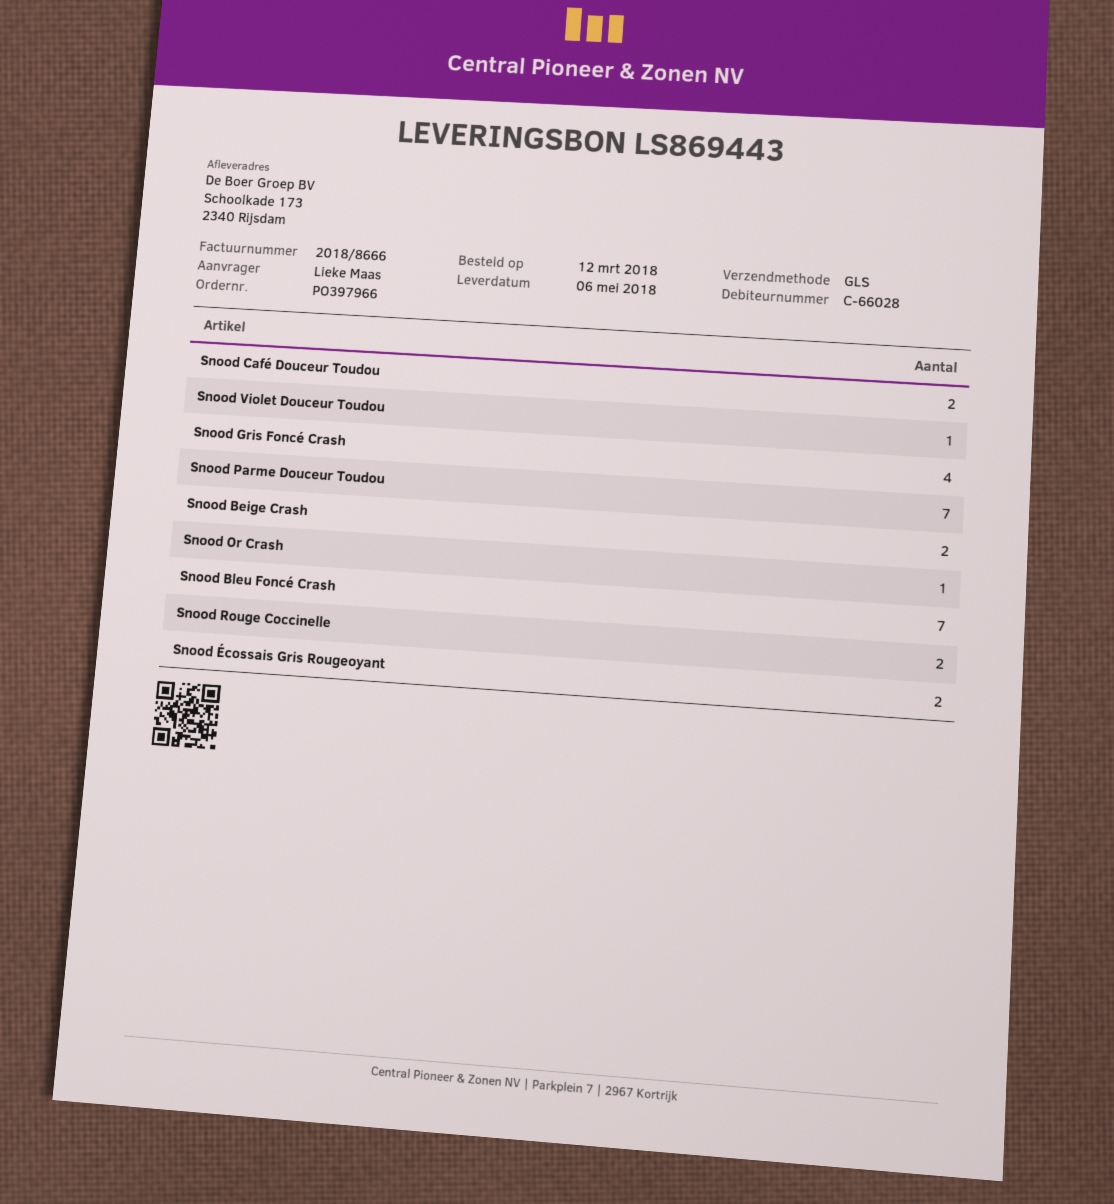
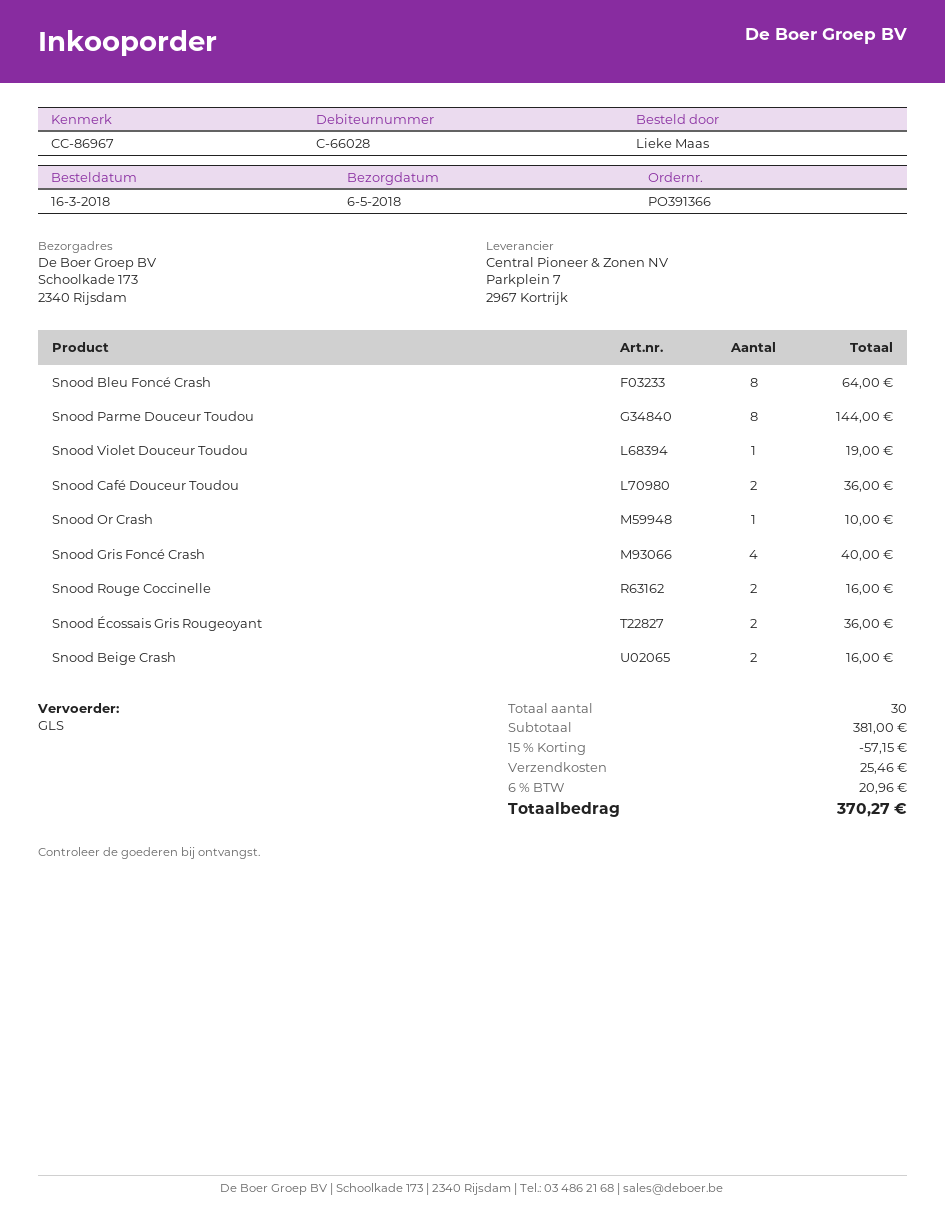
order number: PO397966 -> PO391366
order date: 2018-03-12 -> 2018-03-16
Snood Parme Douceur Toudou: 7 -> 8
Snood Bleu Foncé Crash: 7 -> 8

